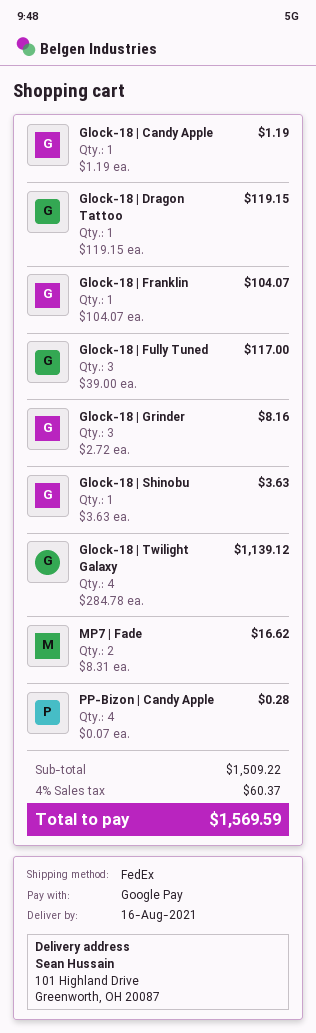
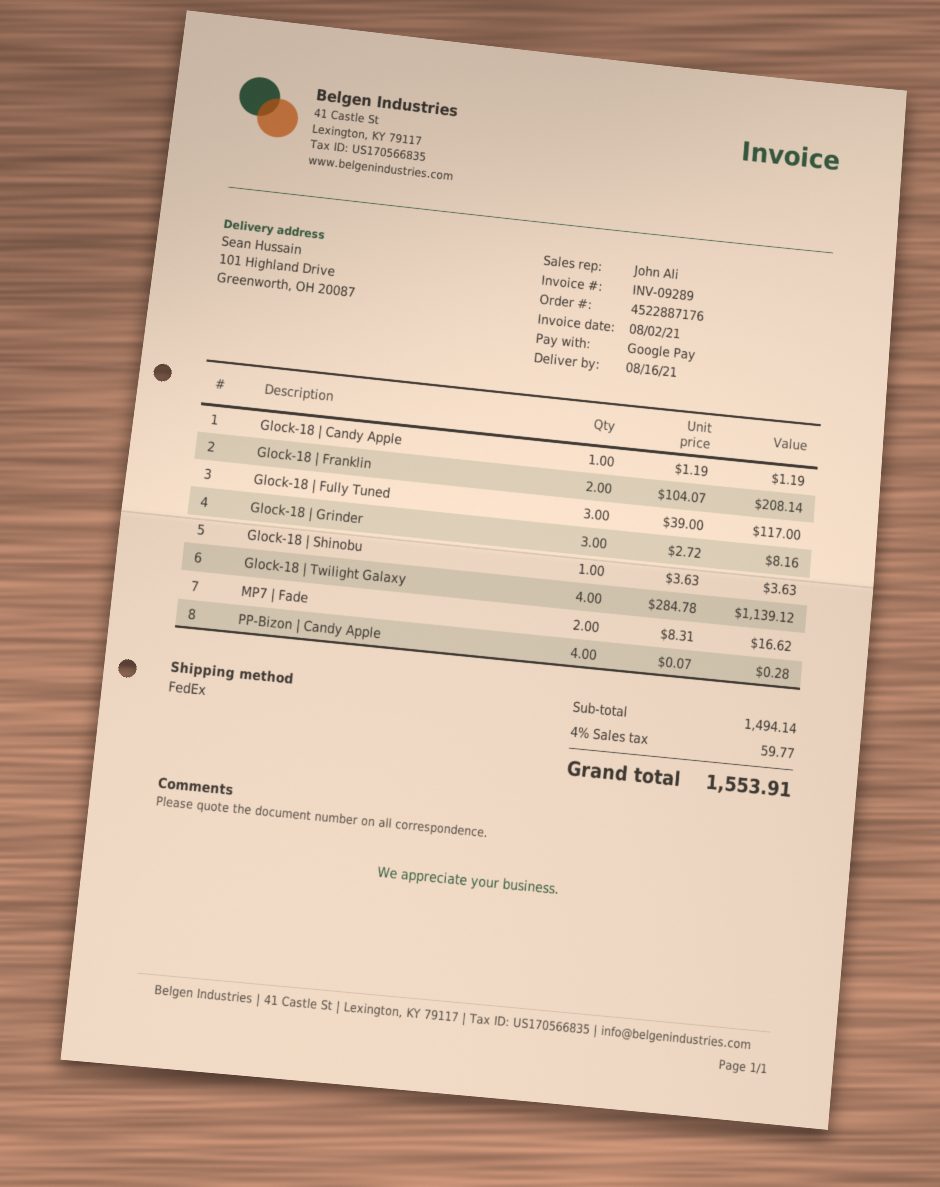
Glock-18 | Dragon Tattoo: 1 x 119.15 = 119.15 -> none
Glock-18 | Franklin: 1 x 104.07 = 104.07 -> 2 x 104.07 = 208.14
subtotal: 1509.22 -> 1494.14
tax: 4% = 60.37 -> 4% = 59.77
total: 1569.59 -> 1553.91

